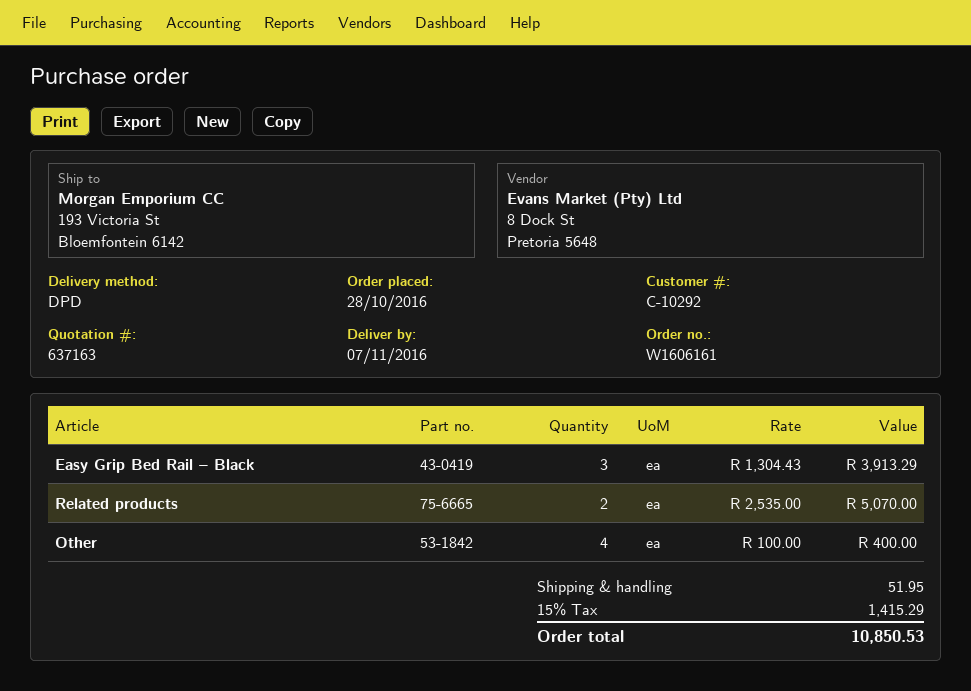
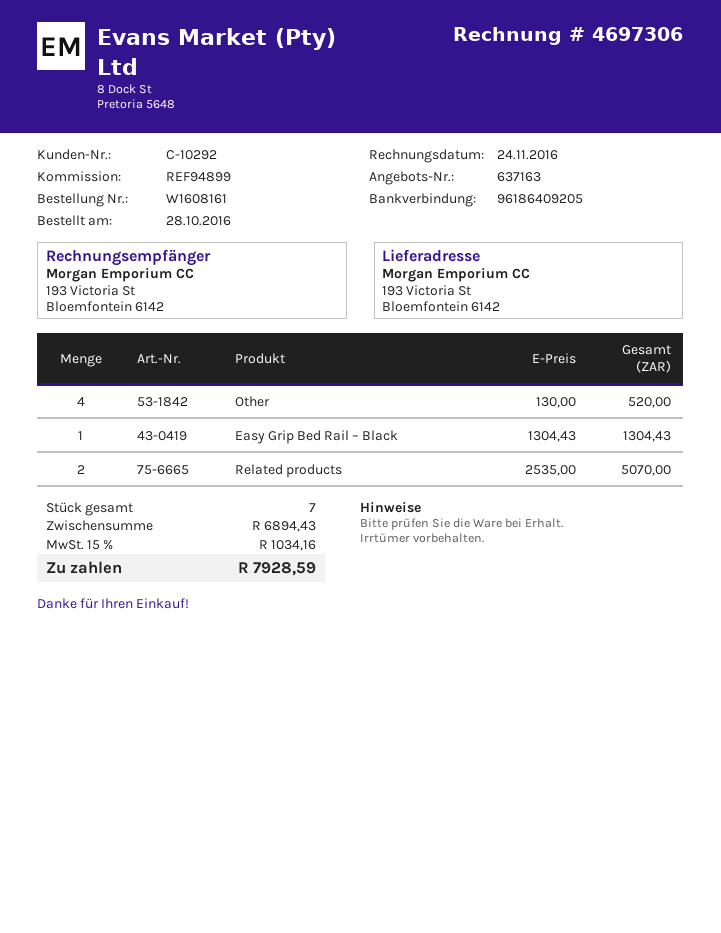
order number: W1606161 -> W1608161
Easy Grip Bed Rail – Black: 3 x 1304.43 = 3913.29 -> 1 x 1304.43 = 1304.43
Other: 4 x 100.00 = 400.00 -> 4 x 130.00 = 520.00
shipping: 51.95 -> none
tax: 15% = 1415.29 -> 15% = 1034.16
total: 10850.53 -> 7928.59

